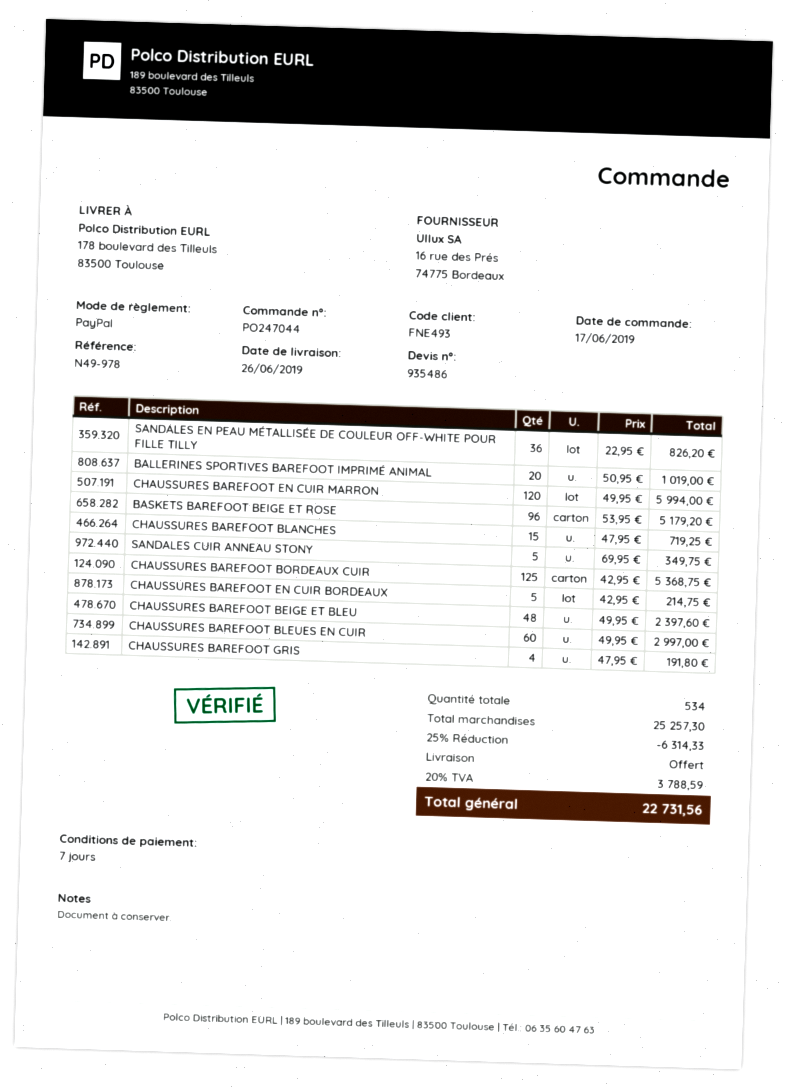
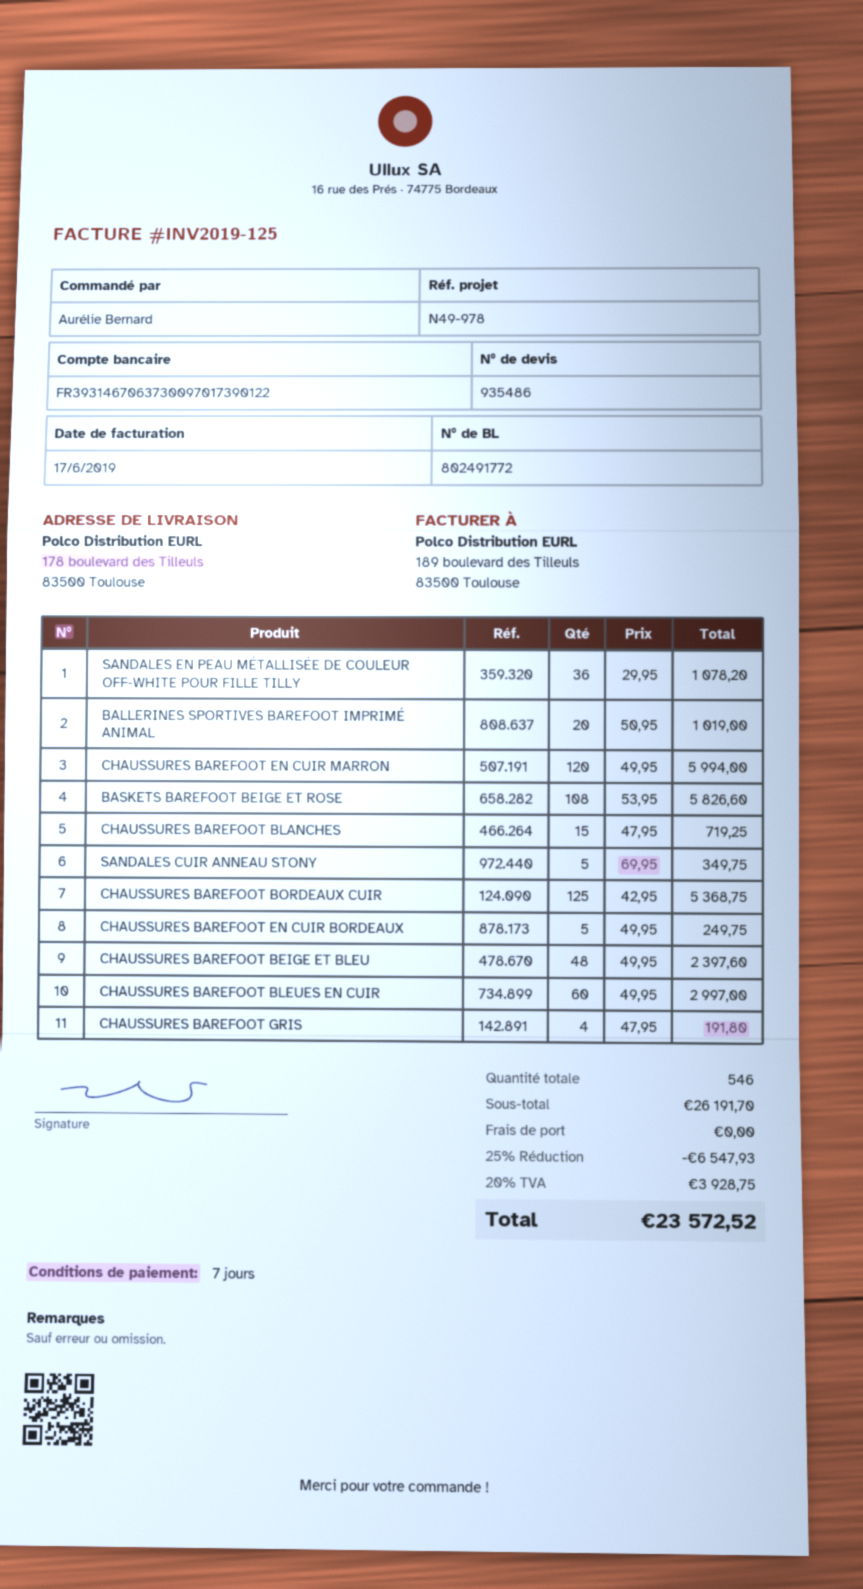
SANDALES EN PEAU MÉTALLISÉE DE COULEUR OFF-WHITE POUR FILLE TILLY: 36 x 22.95 = 826.20 -> 36 x 29.95 = 1078.20
BASKETS BAREFOOT BEIGE ET ROSE: 96 x 53.95 = 5179.20 -> 108 x 53.95 = 5826.60
CHAUSSURES BAREFOOT EN CUIR BORDEAUX: 5 x 42.95 = 214.75 -> 5 x 49.95 = 249.75
total quantity: 534 -> 546
subtotal: 25257.30 -> 26191.70
discount: 25% = 6314.33 -> 25% = 6547.93
tax: 20% = 3788.59 -> 20% = 3928.75
total: 22731.56 -> 23572.52

